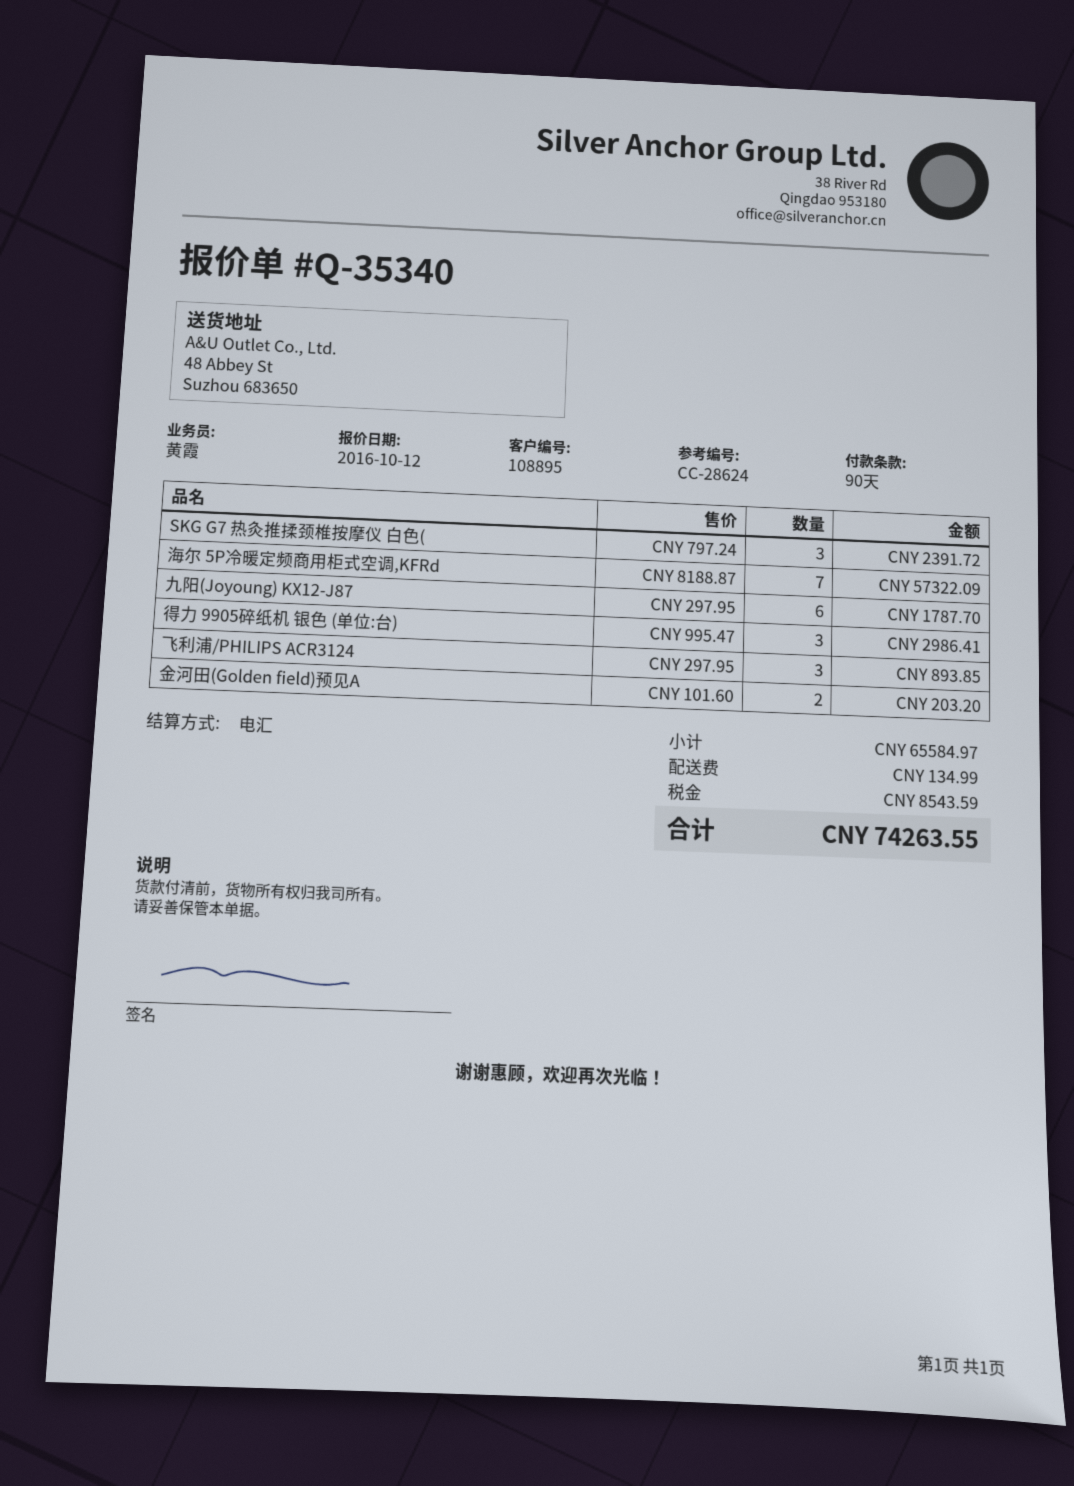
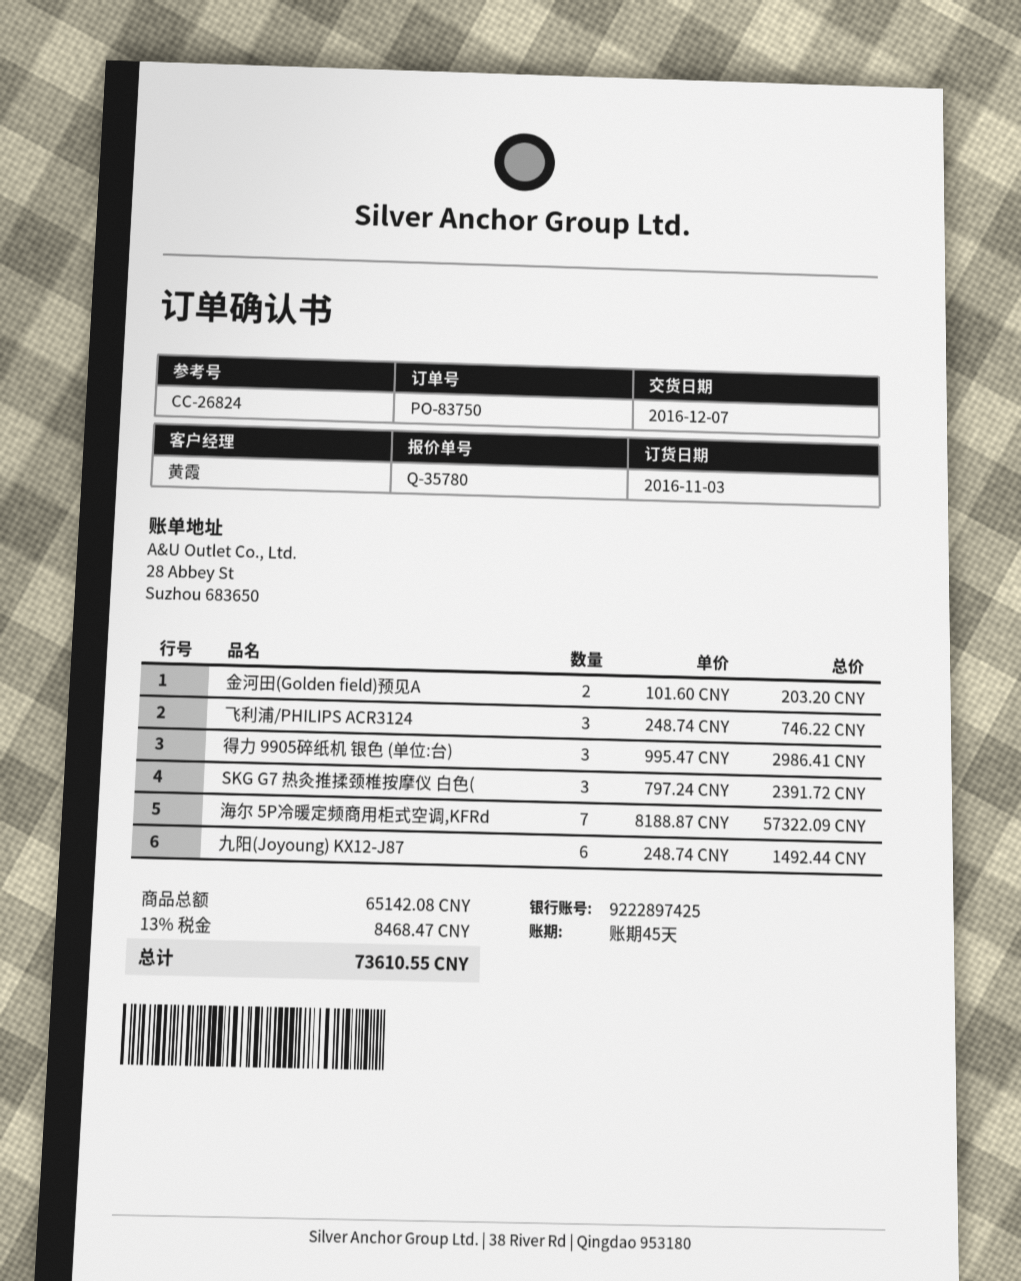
quote number: Q-35340 -> Q-35780
payment terms: 90 days -> 45 days
reference: CC-28624 -> CC-26824
九阳(Joyoung) KX12-J87: 6 x 297.95 = 1787.70 -> 6 x 248.74 = 1492.44
飞利浦/PHILIPS ACR3124: 3 x 297.95 = 893.85 -> 3 x 248.74 = 746.22
subtotal: 65584.97 -> 65142.08
shipping: 134.99 -> none
tax: 8543.59 -> 8468.47
total: 74263.55 -> 73610.55

